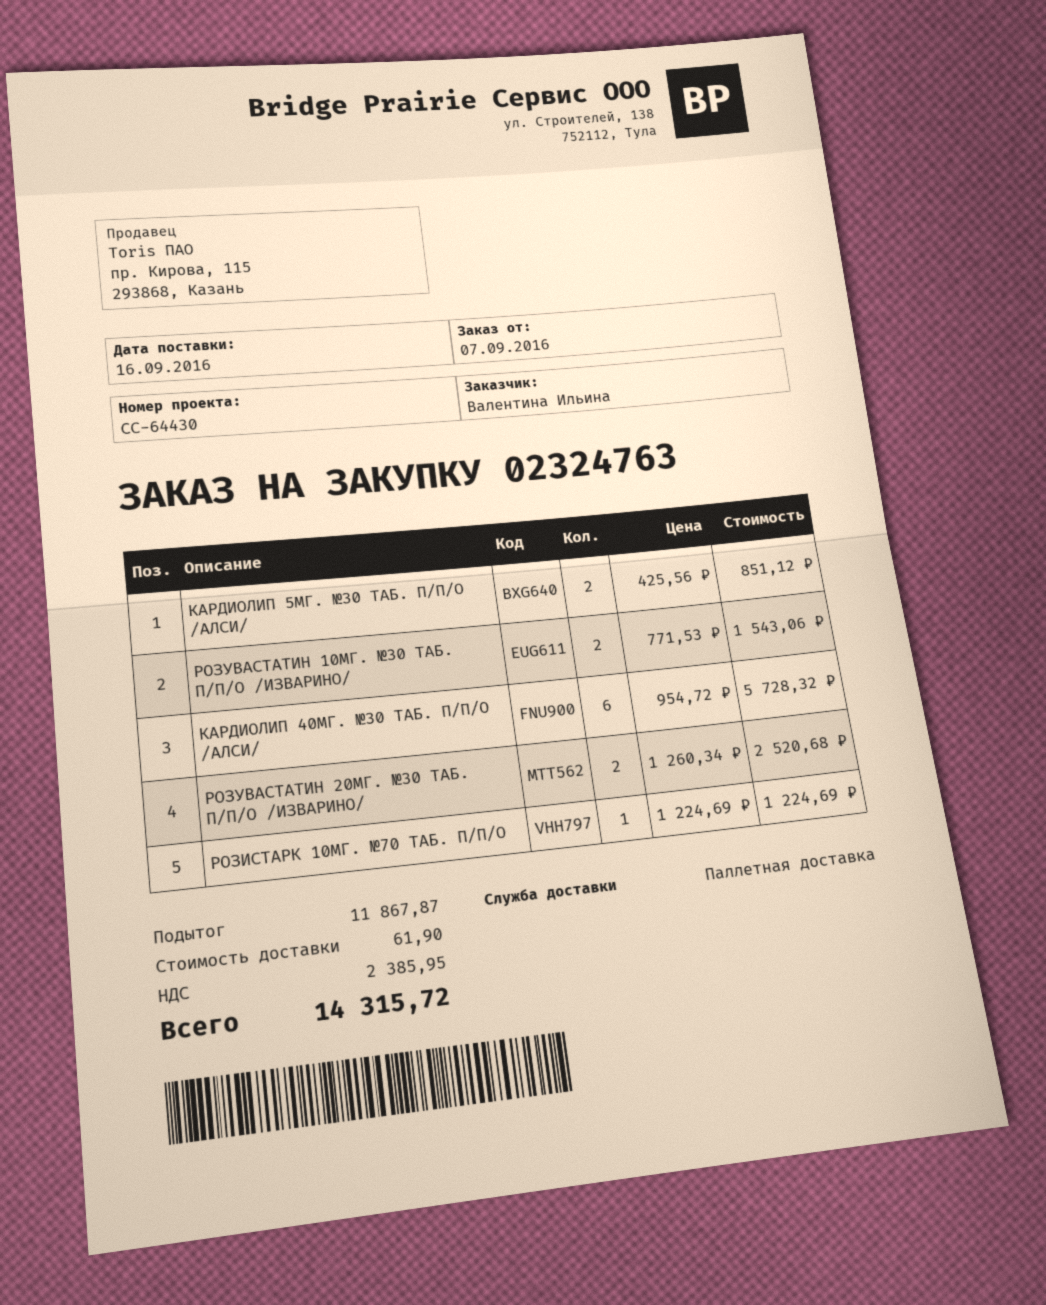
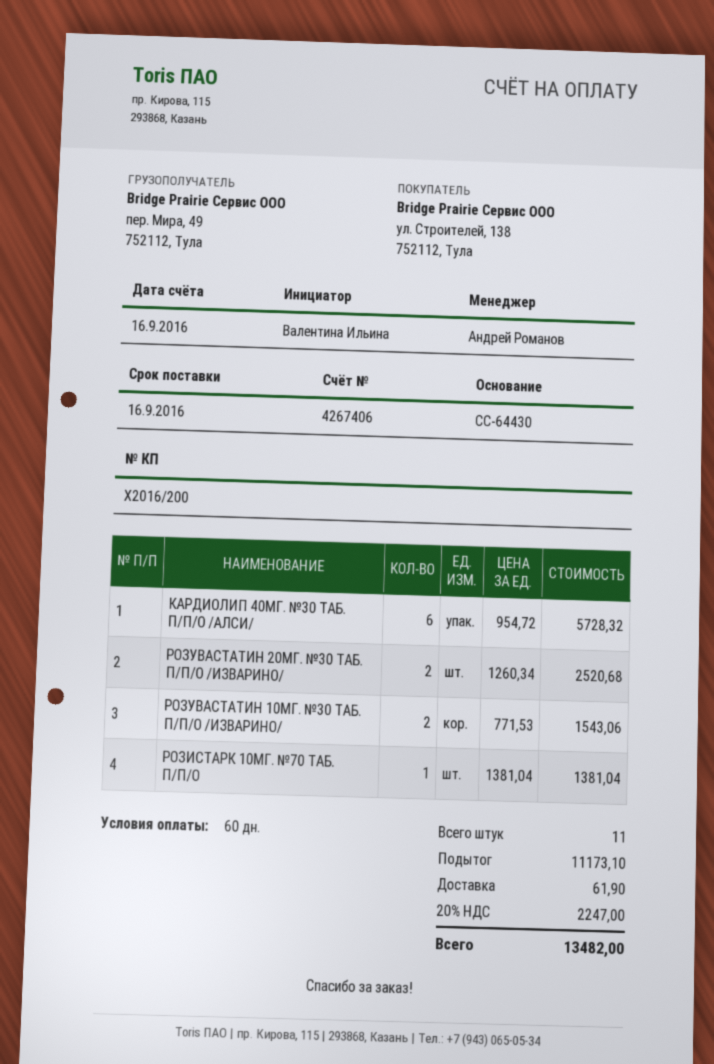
КАРДИОЛИП 5МГ. №30 ТАБ. П/П/О /АЛСИ/: 2 x 425.56 = 851.12 -> none
РОЗИСТАРК 10МГ. №70 ТАБ. П/П/О: 1 x 1224.69 = 1224.69 -> 1 x 1381.04 = 1381.04
subtotal: 11867.87 -> 11173.10
tax: 2385.95 -> 2247.00
total: 14315.72 -> 13482.00

